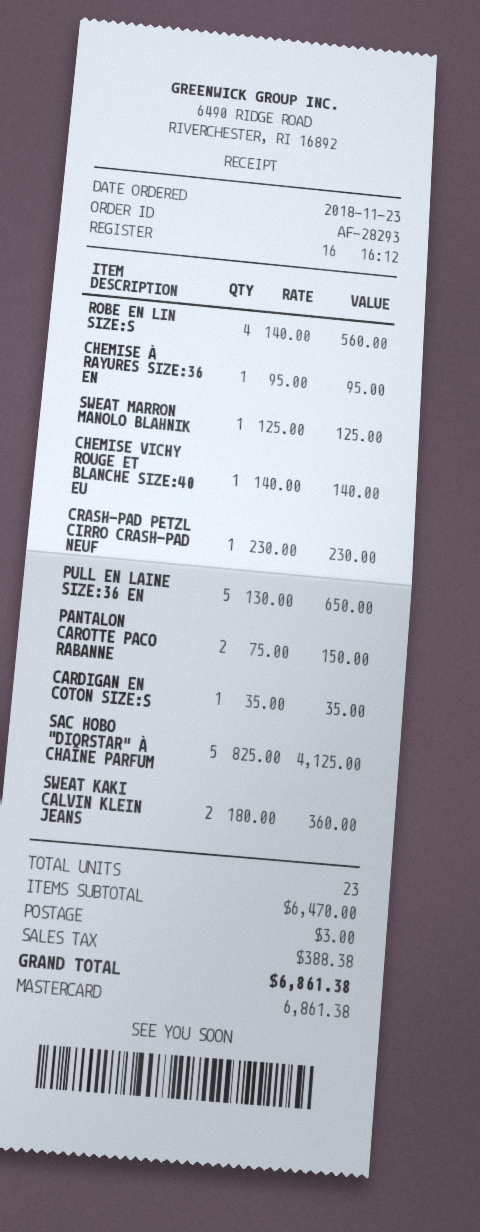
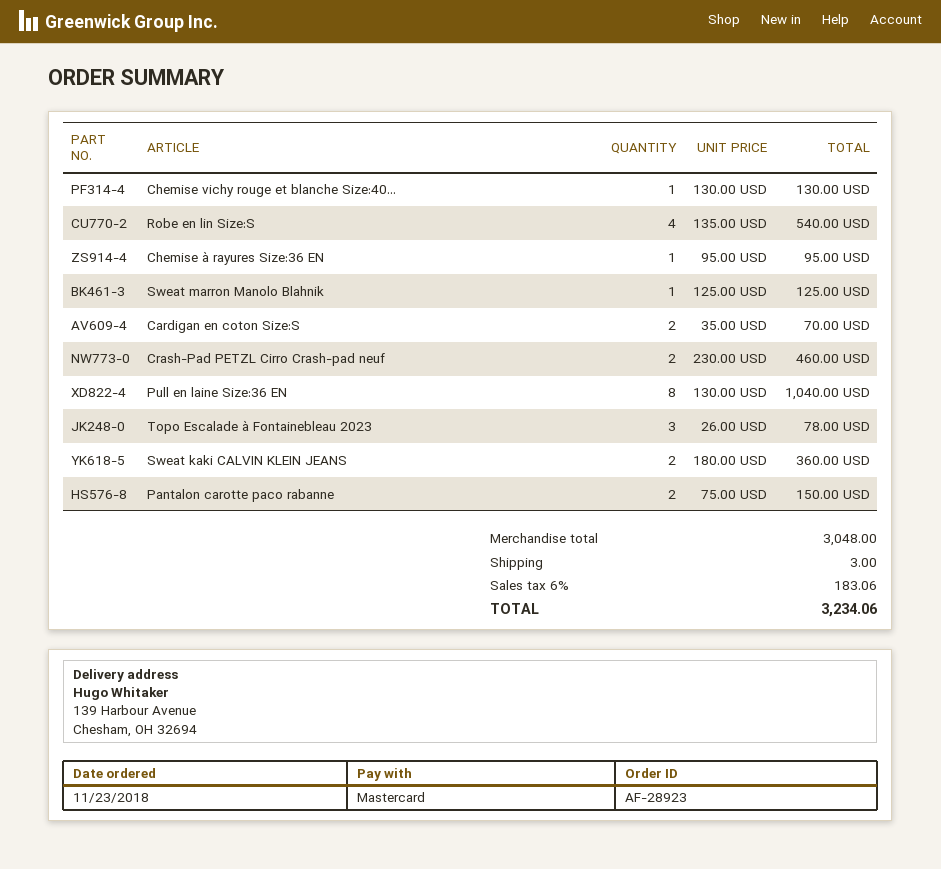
order number: AF-28293 -> AF-28923
ROBE EN LIN SIZE:S: 4 x 140.00 = 560.00 -> 4 x 135.00 = 540.00
CHEMISE VICHY ROUGE ET BLANCHE SIZE:40 EU: 1 x 140.00 = 140.00 -> 1 x 130.00 = 130.00
CRASH-PAD PETZL CIRRO CRASH-PAD NEUF: 1 x 230.00 = 230.00 -> 2 x 230.00 = 460.00
PULL EN LAINE SIZE:36 EN: 5 x 130.00 = 650.00 -> 8 x 130.00 = 1040.00
CARDIGAN EN COTON SIZE:S: 1 x 35.00 = 35.00 -> 2 x 35.00 = 70.00
SAC HOBO "DIORSTAR" À CHAÎNE PARFUM: 5 x 825.00 = 4125.00 -> none
Topo Escalade à Fontainebleau 2023: none -> 3 x 26.00 = 78.00
subtotal: 6470.00 -> 3048.00
tax: 388.38 -> 183.06
total: 6861.38 -> 3234.06

